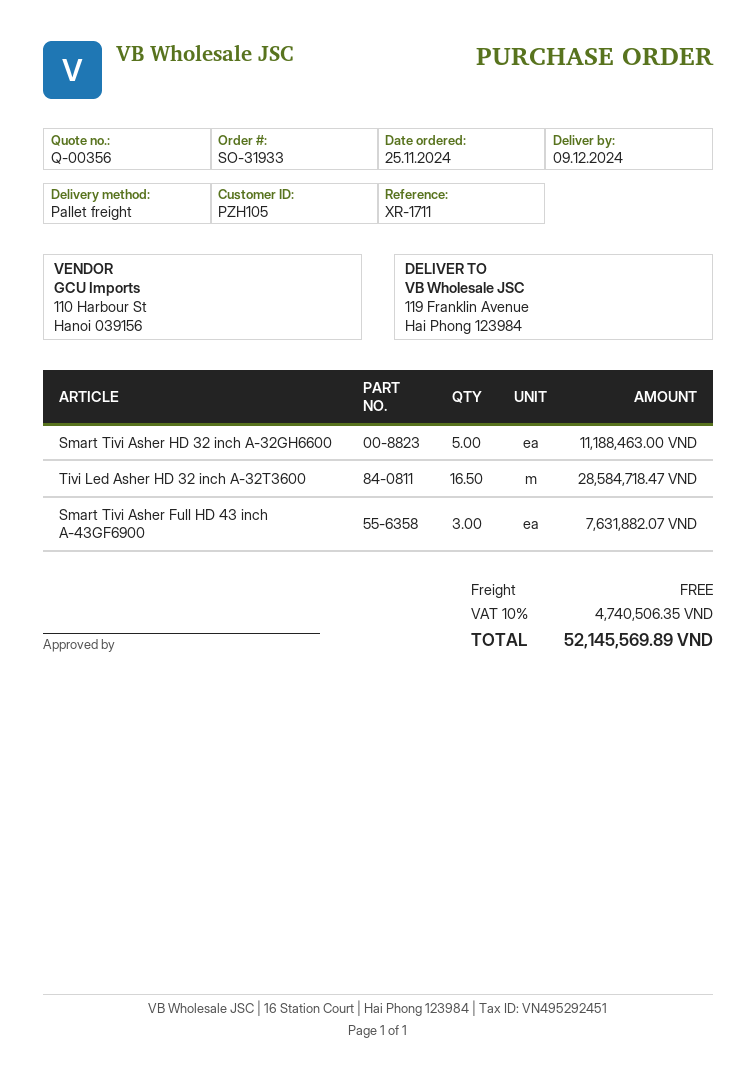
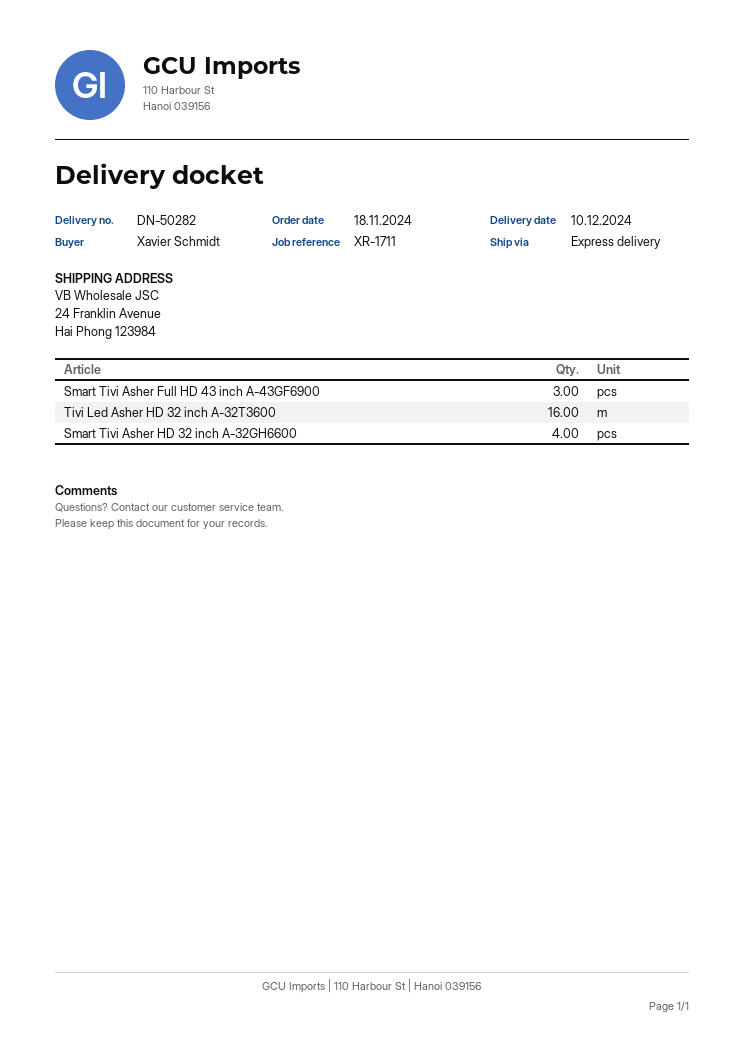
order date: 2024-11-25 -> 2024-11-18
delivery date: 2024-12-09 -> 2024-12-10
shipping method: pallet freight -> express
ship to: 119 Franklin Avenue, Hai Phong 123984 -> 24 Franklin Avenue, Hai Phong 123984
Smart Tivi Asher HD 32 inch A-32GH6600: 5 -> 4
Tivi Led Asher HD 32 inch A-32T3600: 16.5 -> 16

